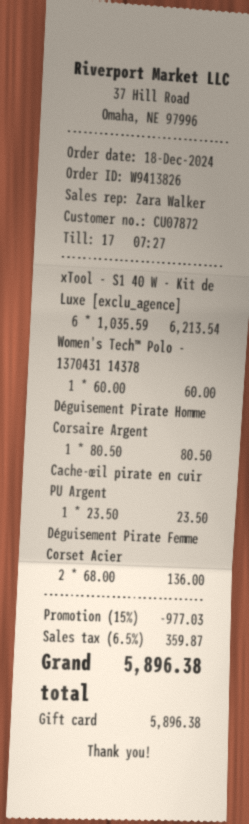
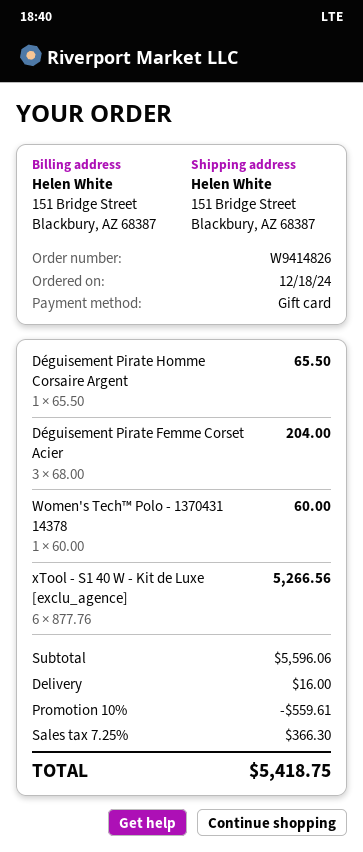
order number: W9413826 -> W9414826
xTool - S1 40 W - Kit de Luxe [exclu_agence]: 6 x 1035.59 = 6213.54 -> 6 x 877.76 = 5266.56
Déguisement Pirate Homme Corsaire Argent: 1 x 80.50 = 80.50 -> 1 x 65.50 = 65.50
Cache-œil pirate en cuir PU Argent: 1 x 23.50 = 23.50 -> none
Déguisement Pirate Femme Corset Acier: 2 x 68.00 = 136.00 -> 3 x 68.00 = 204.00
discount: 15% = 977.03 -> 10% = 559.61
shipping: none -> 16.00
tax: 6.5% = 359.87 -> 7.25% = 366.30
total: 5896.38 -> 5418.75

